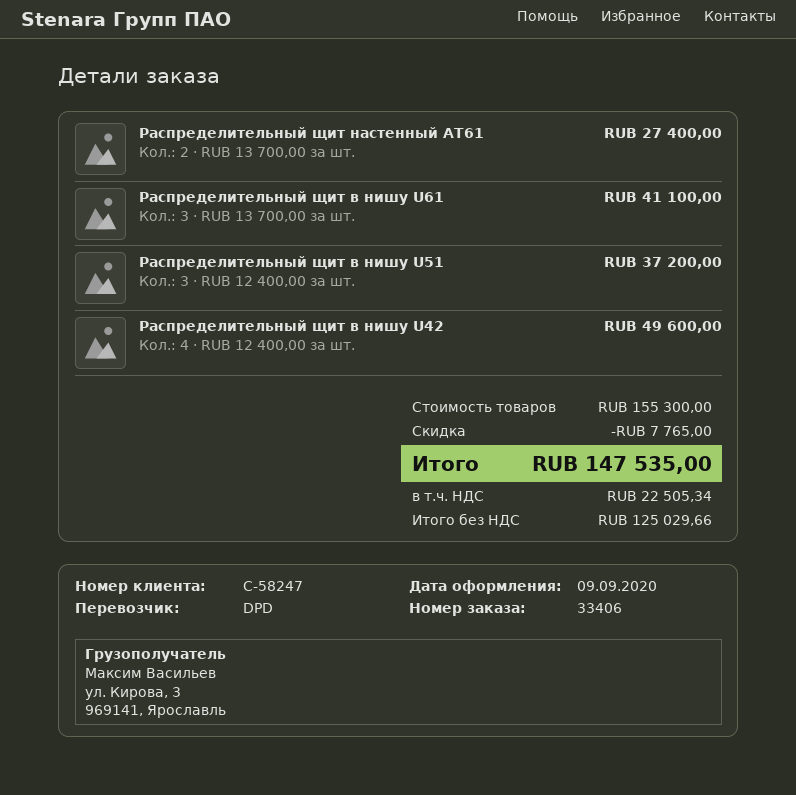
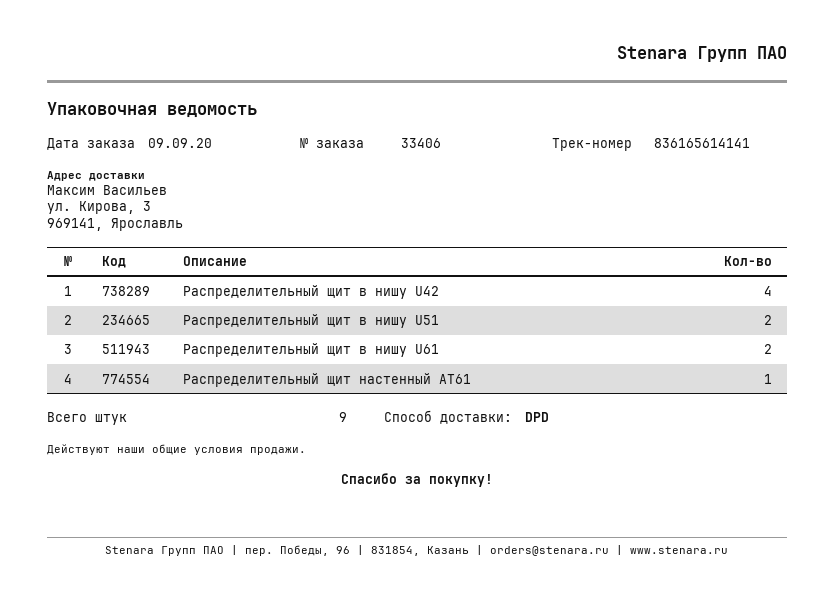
Распределительный щит настенный AT61: 2 -> 1
Распределительный щит в нишу U61: 3 -> 2
Распределительный щит в нишу U51: 3 -> 2

